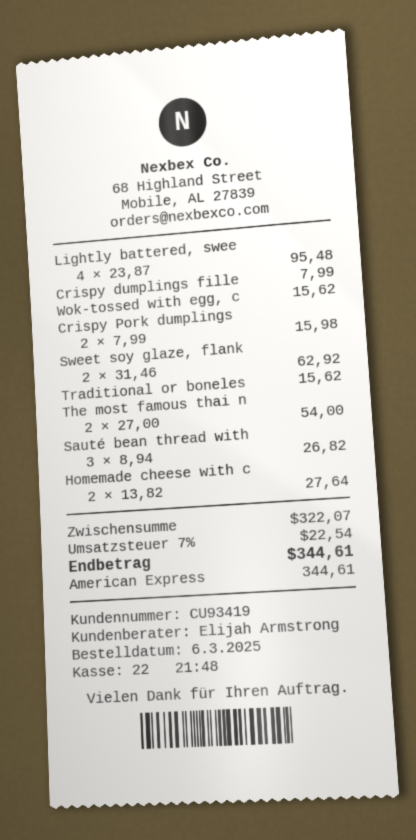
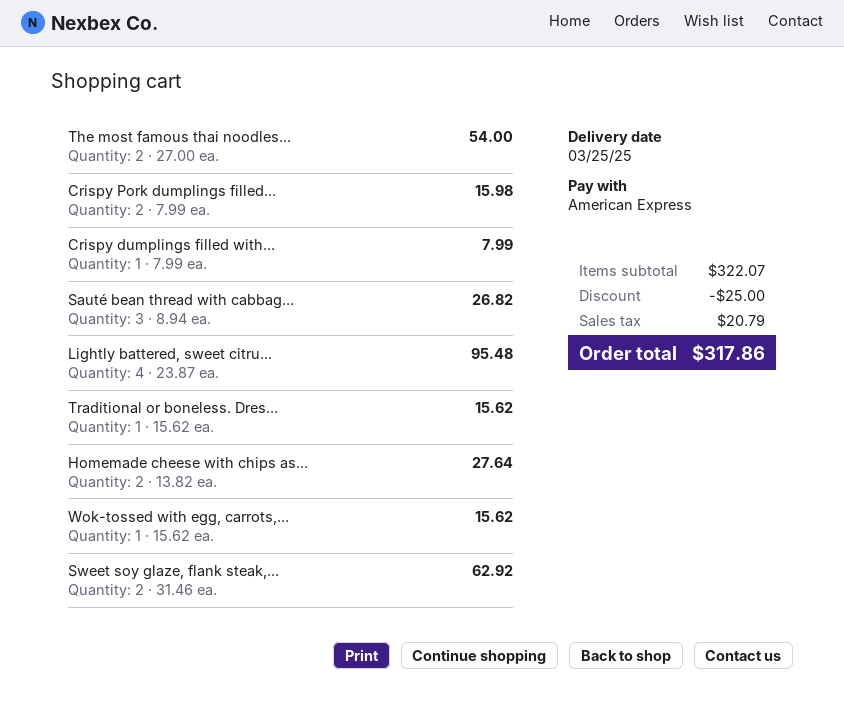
discount: none -> 25.00
tax: 22.54 -> 20.79
total: 344.61 -> 317.86

